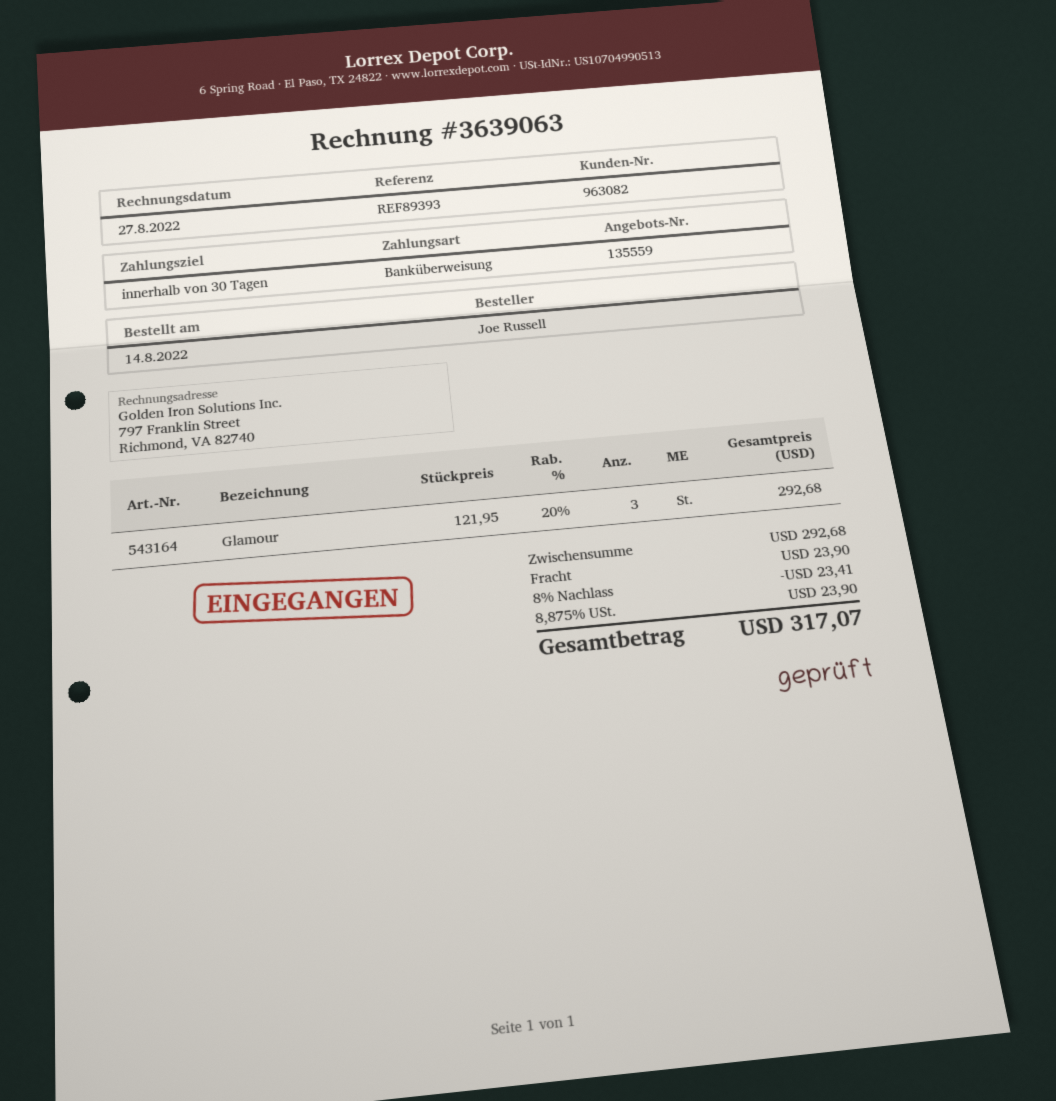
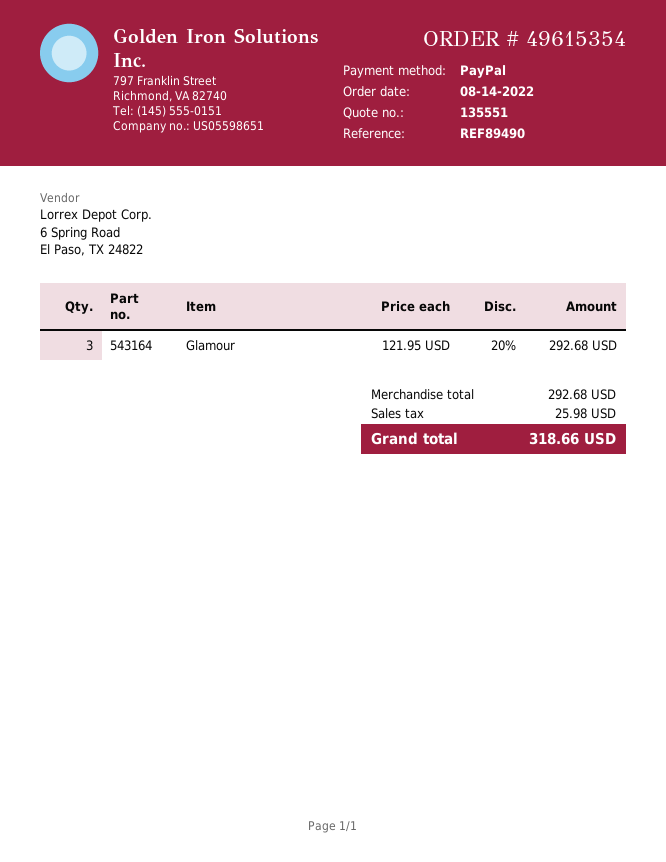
quote number: 135559 -> 135551
reference: REF89393 -> REF89490
payment method: bank transfer -> PayPal
discount: 8% = 23.41 -> none
shipping: 23.90 -> none
tax: 23.90 -> 25.98
total: 317.07 -> 318.66

